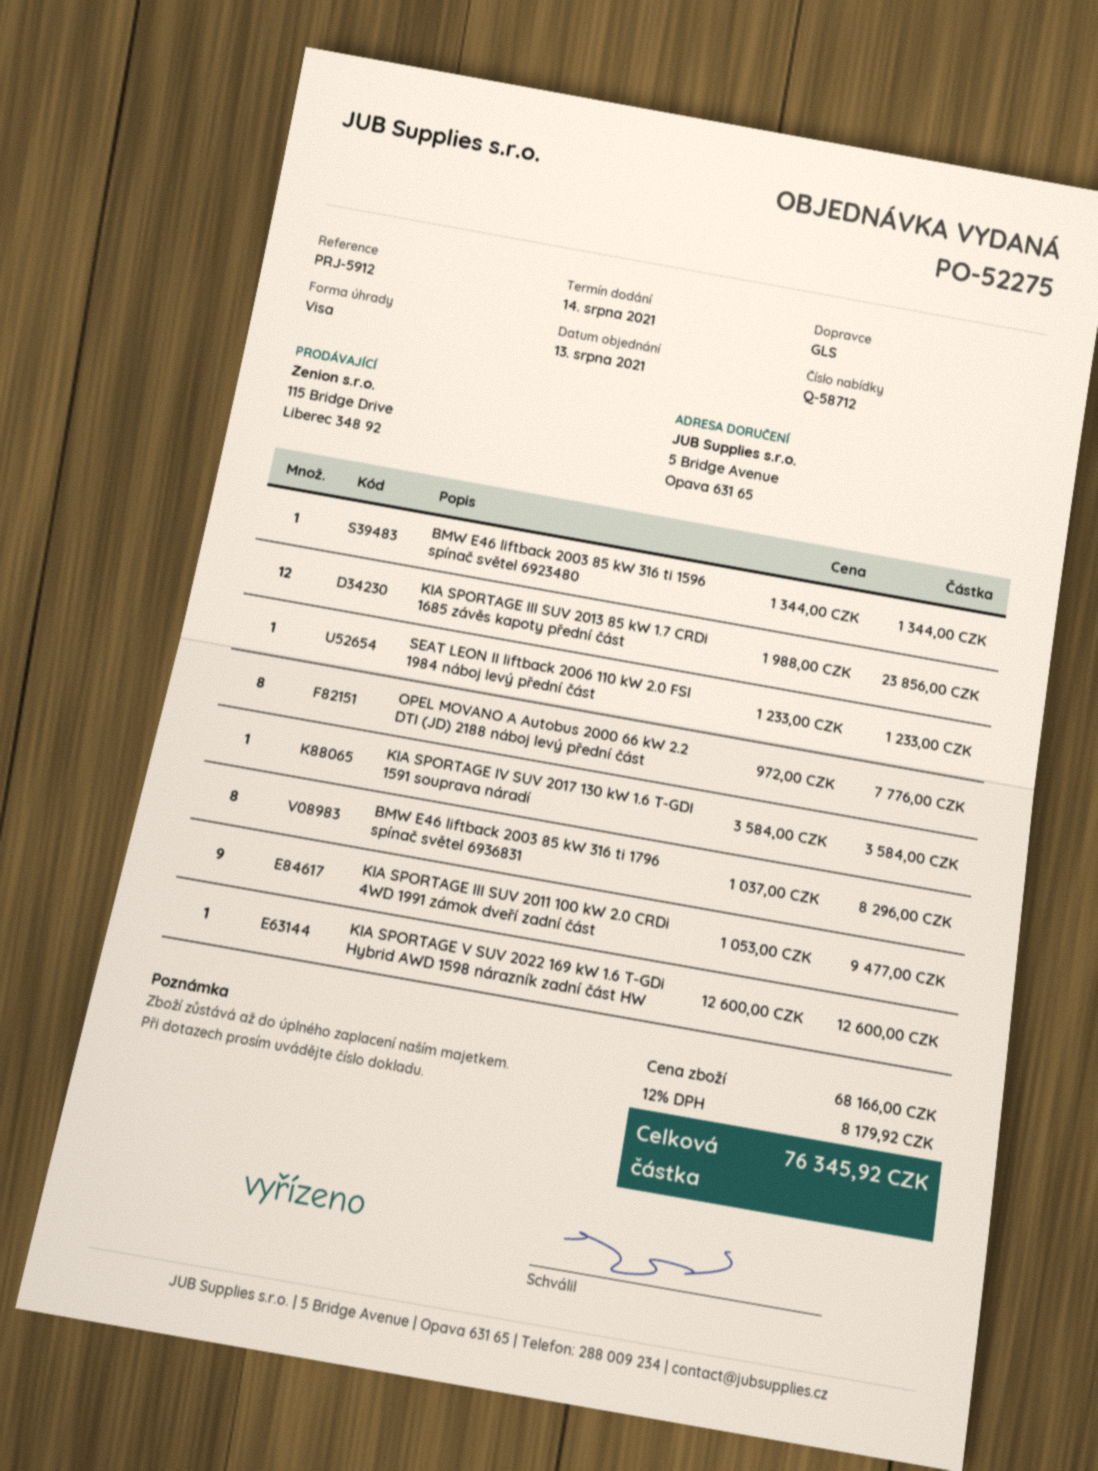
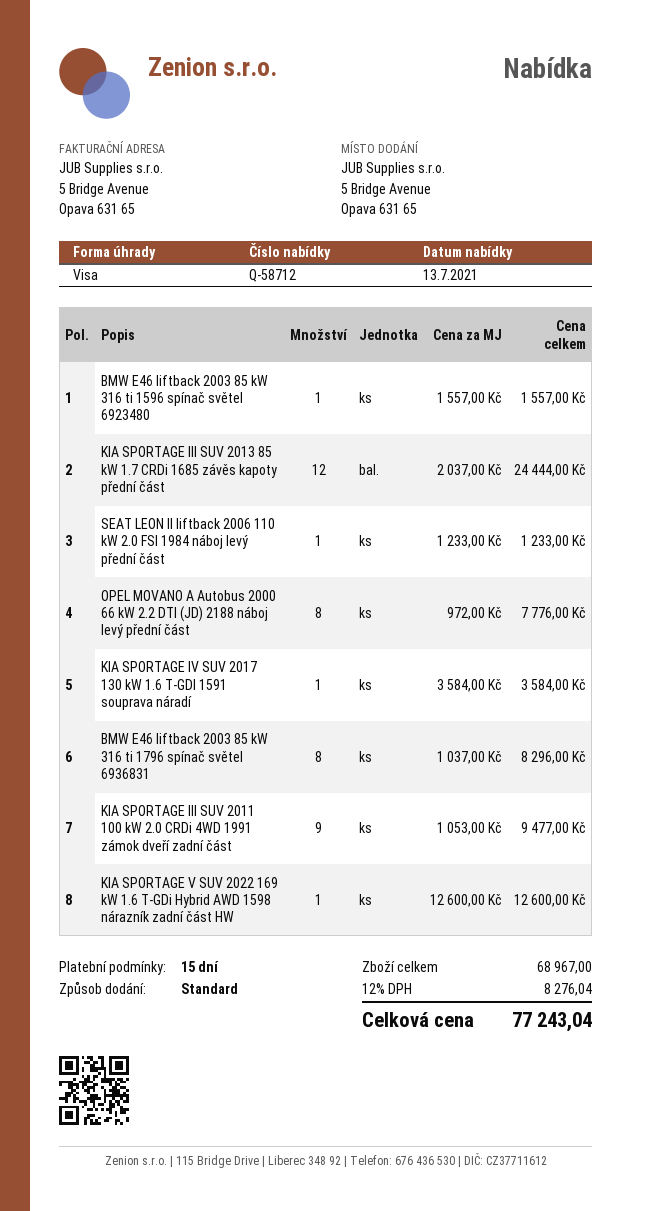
shipping method: GLS -> standard
BMW E46 liftback 2003 85 kW 316 ti 1596 spínač světel 6923480: 1 x 1344.00 = 1344.00 -> 1 x 1557.00 = 1557.00
KIA SPORTAGE III SUV 2013 85 kW 1.7 CRDi 1685 závěs kapoty přední část: 12 x 1988.00 = 23856.00 -> 12 x 2037.00 = 24444.00
subtotal: 68166.00 -> 68967.00
tax: 12% = 8179.92 -> 12% = 8276.04
total: 76345.92 -> 77243.04

